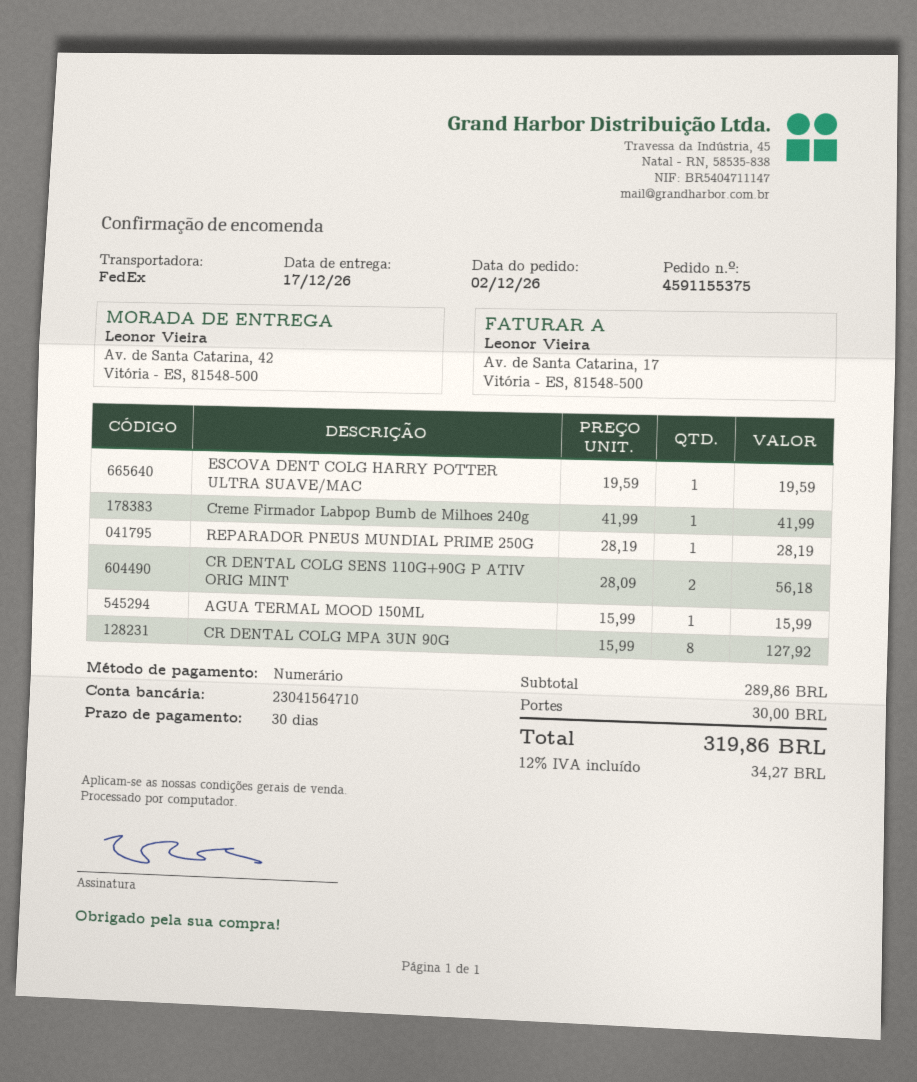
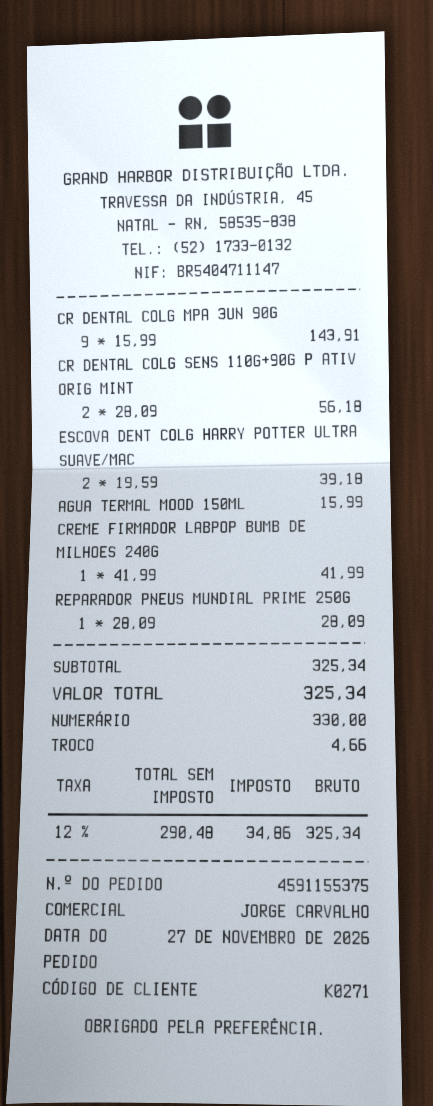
order date: 2026-12-02 -> 2026-11-27
ESCOVA DENT COLG HARRY POTTER ULTRA SUAVE/MAC: 1 x 19.59 = 19.59 -> 2 x 19.59 = 39.18
REPARADOR PNEUS MUNDIAL PRIME 250G: 1 x 28.19 = 28.19 -> 1 x 28.09 = 28.09
CR DENTAL COLG MPA 3UN 90G: 8 x 15.99 = 127.92 -> 9 x 15.99 = 143.91
subtotal: 289.86 -> 325.34
shipping: 30.00 -> none
tax: 12% = 34.27 -> 12% = 34.86
total: 319.86 -> 325.34

